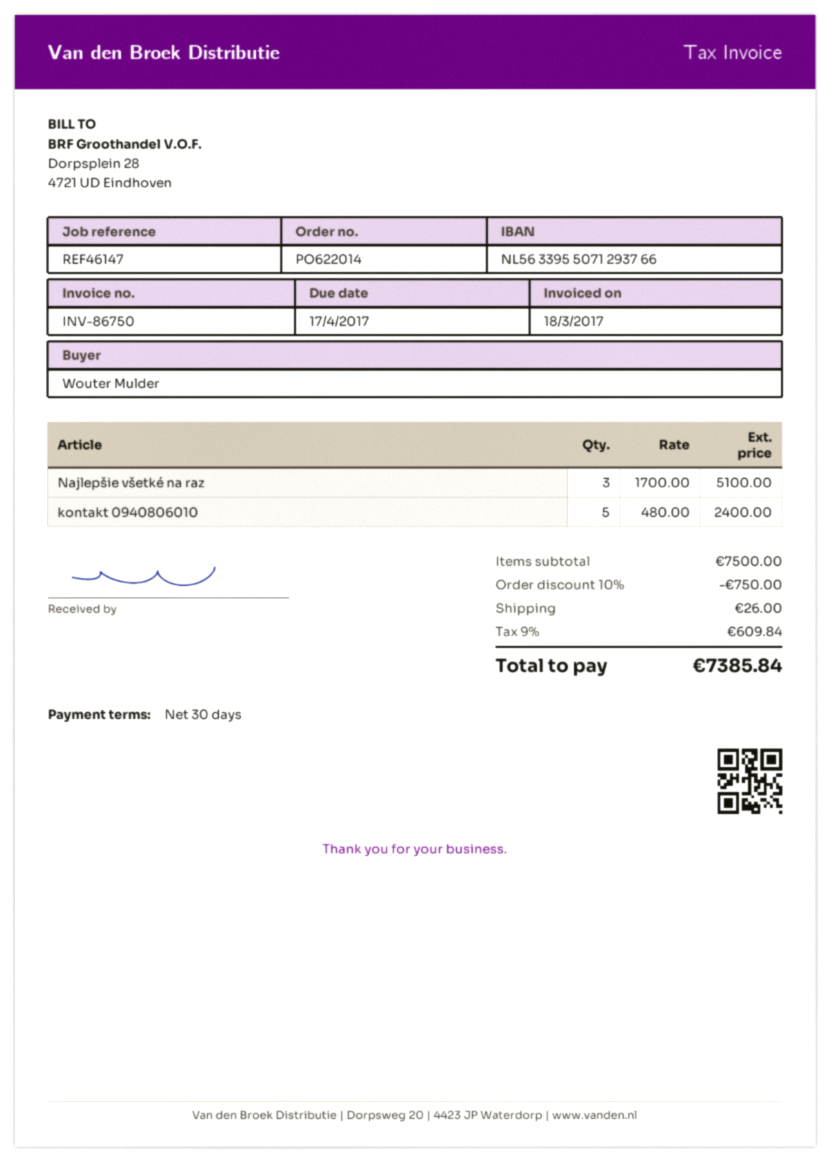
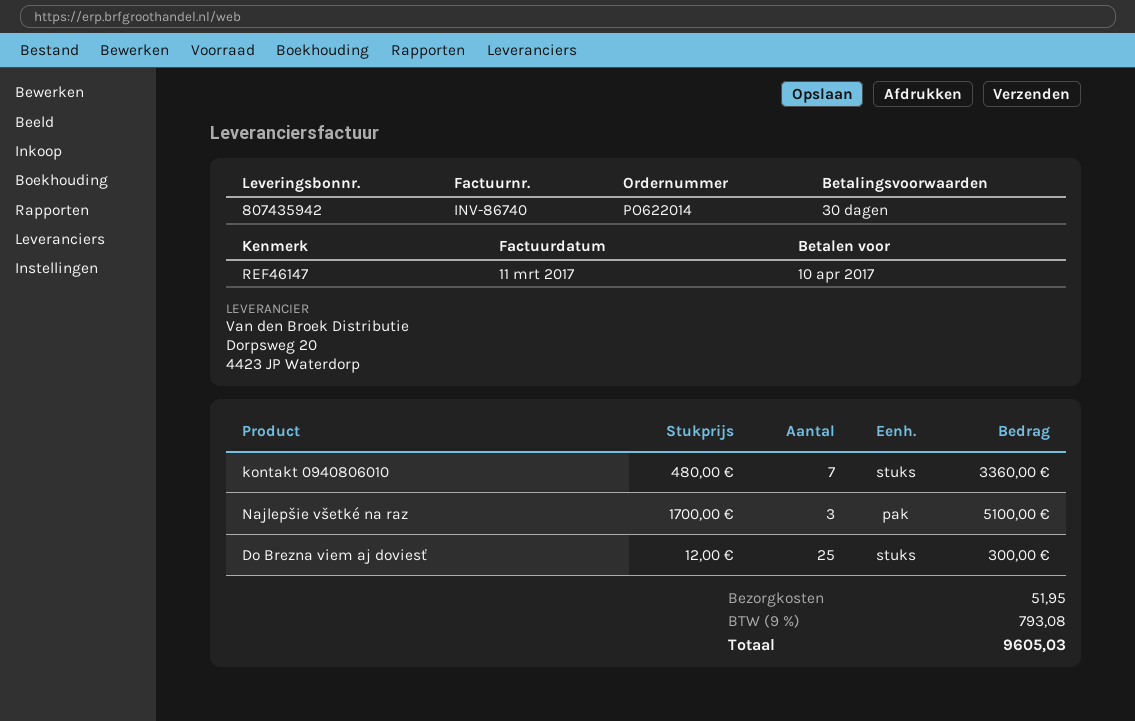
invoice number: INV-86750 -> INV-86740
invoice date: 2017-03-18 -> 2017-03-11
due date: 2017-04-17 -> 2017-04-10
kontakt 0940806010: 5 x 480.00 = 2400.00 -> 7 x 480.00 = 3360.00
Do Brezna viem aj doviesť: none -> 25 x 12.00 = 300.00
discount: 10% = 750.00 -> none
shipping: 26.00 -> 51.95
tax: 9% = 609.84 -> 9% = 793.08
total: 7385.84 -> 9605.03

